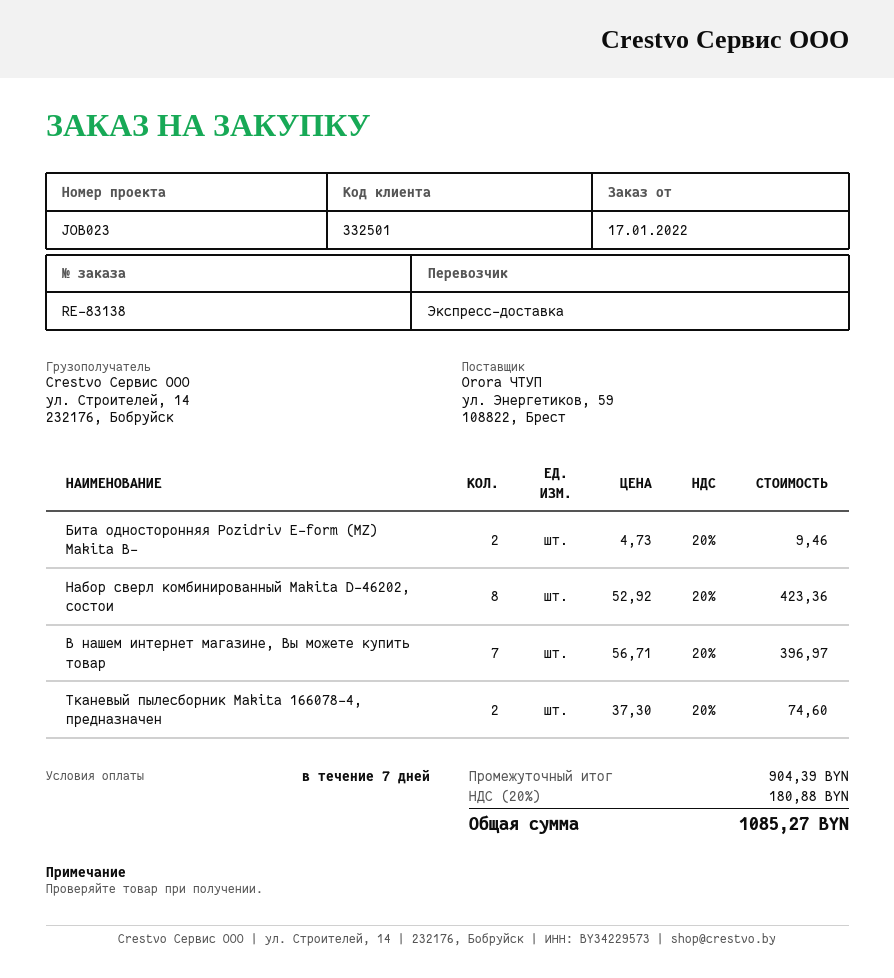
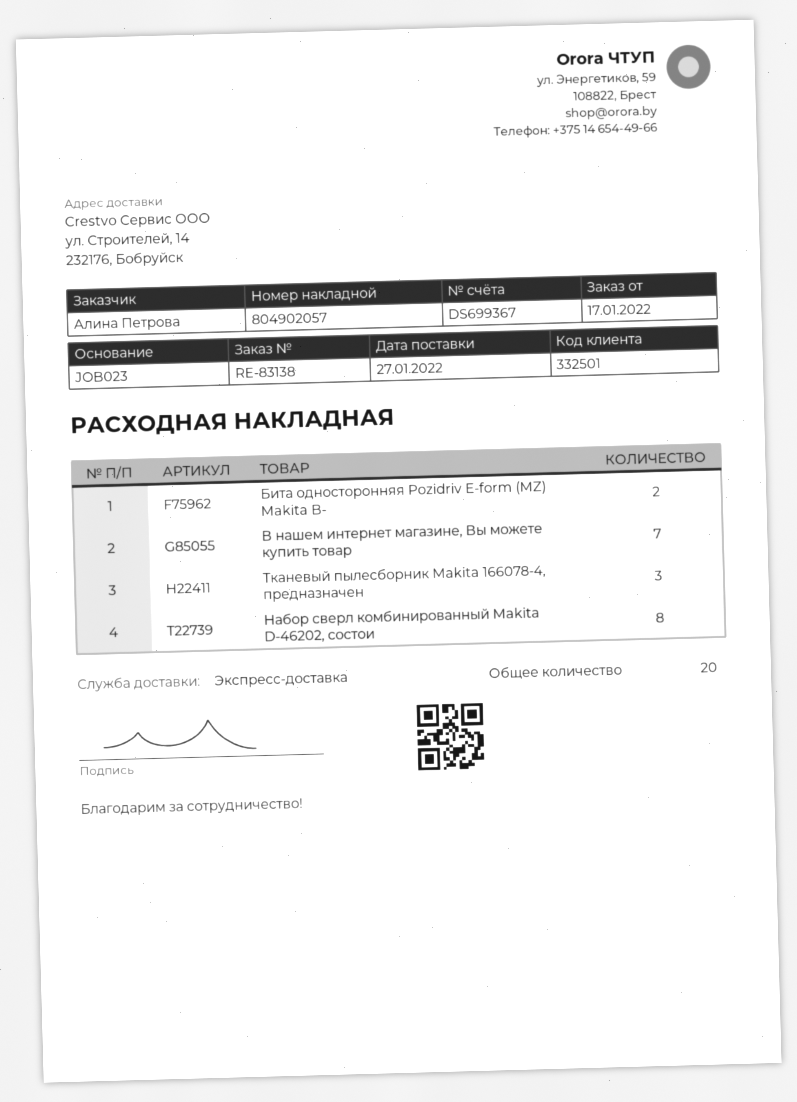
Тканевый пылесборник Makita 166078-4, предназначен: 2 -> 3

